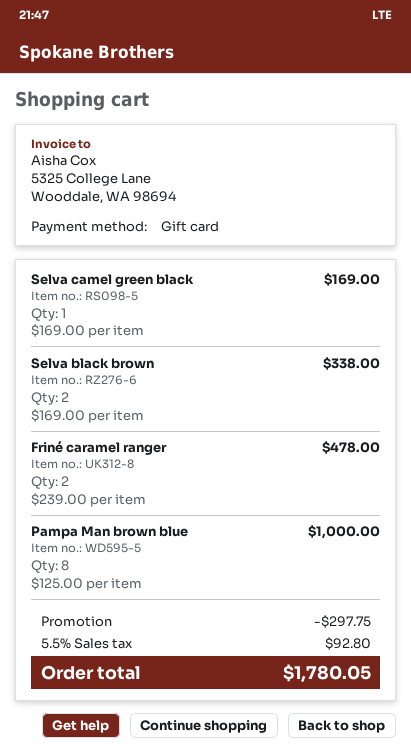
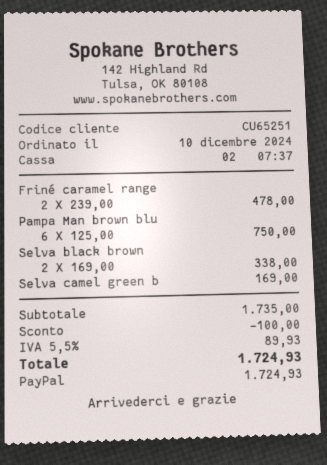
payment method: gift card -> PayPal
Pampa Man brown blue: 8 x 125.00 = 1000.00 -> 6 x 125.00 = 750.00
discount: 297.75 -> 100.00
tax: 5.5% = 92.80 -> 5.5% = 89.93
total: 1780.05 -> 1724.93

